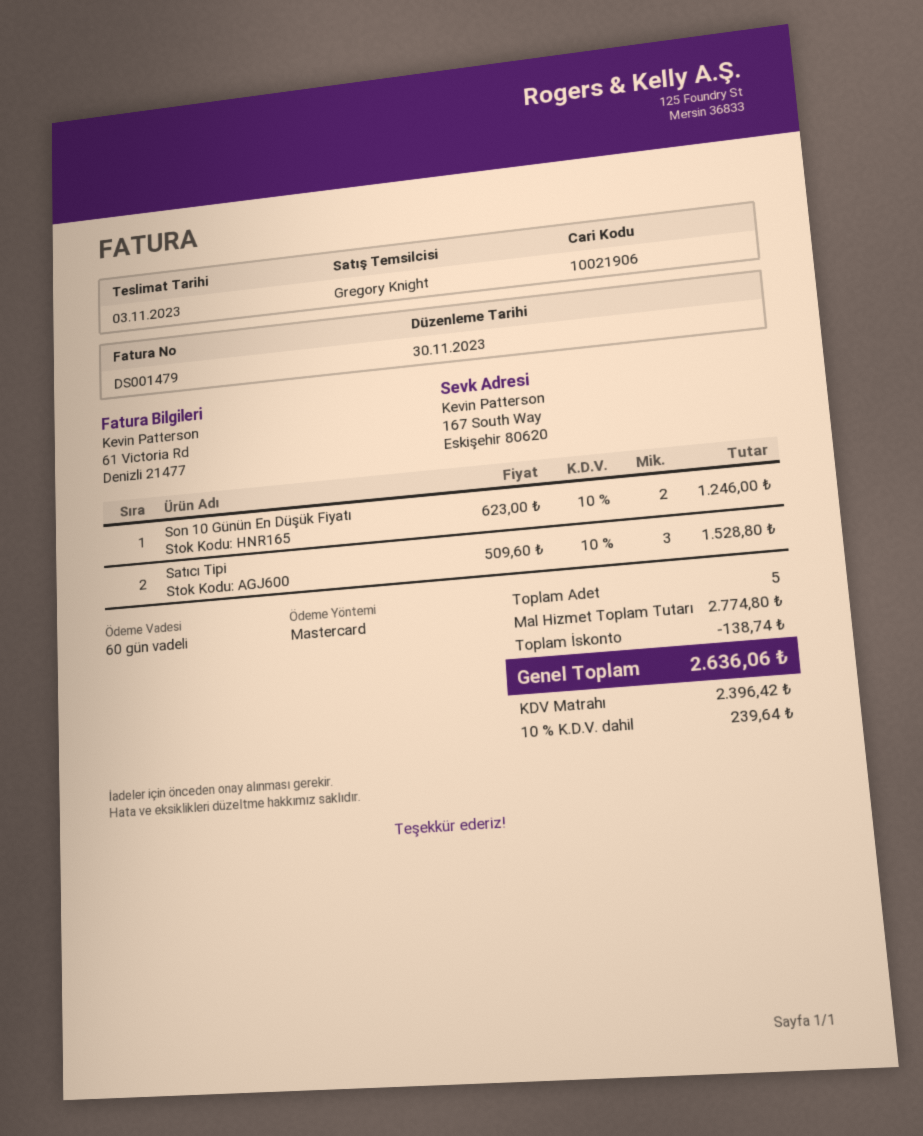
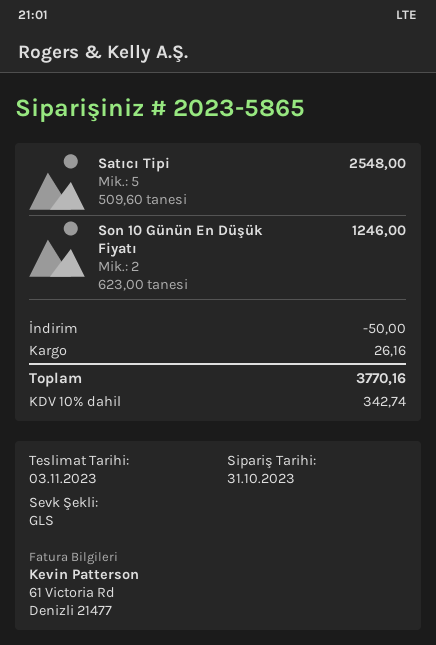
Satıcı Tipi: 3 x 509.60 = 1528.80 -> 5 x 509.60 = 2548.00
discount: 138.74 -> 50.00
shipping: none -> 26.16
tax: 10% = 239.64 -> 10% = 342.74
total: 2636.06 -> 3770.16

